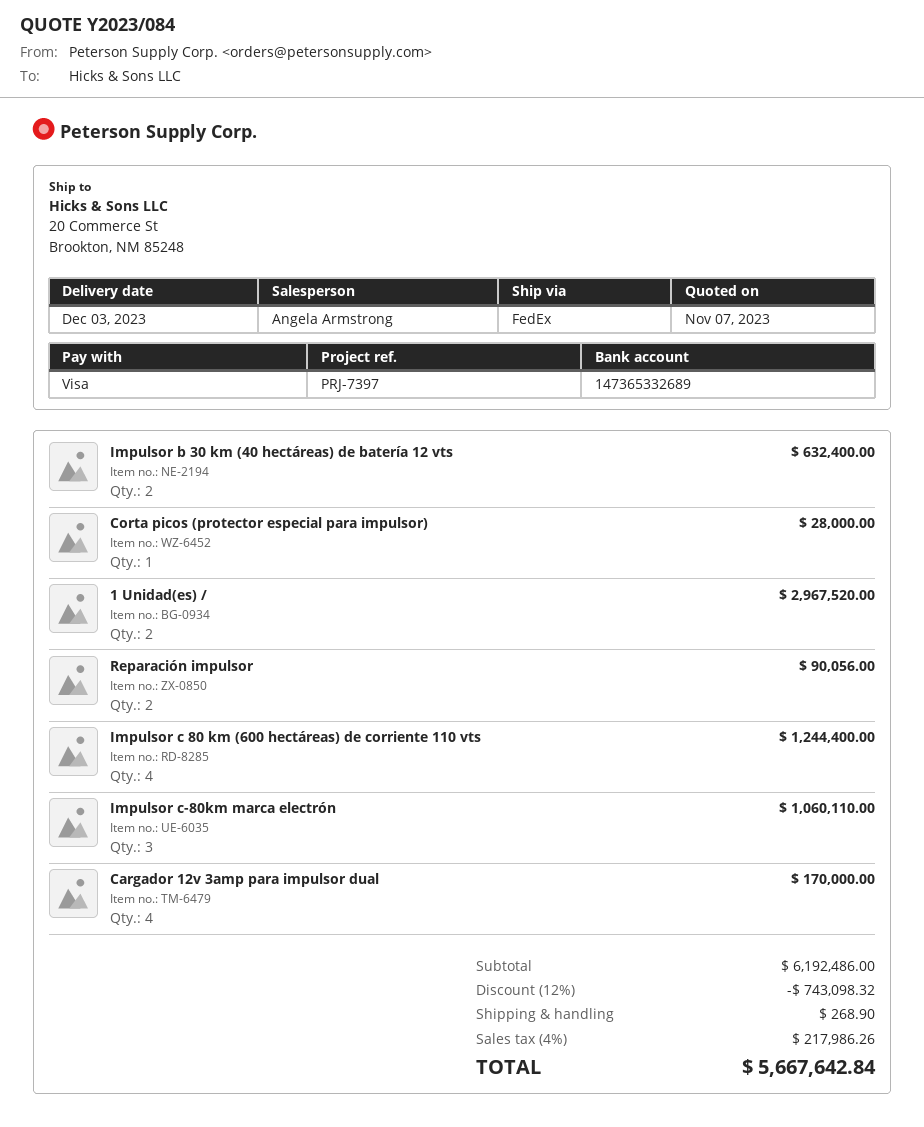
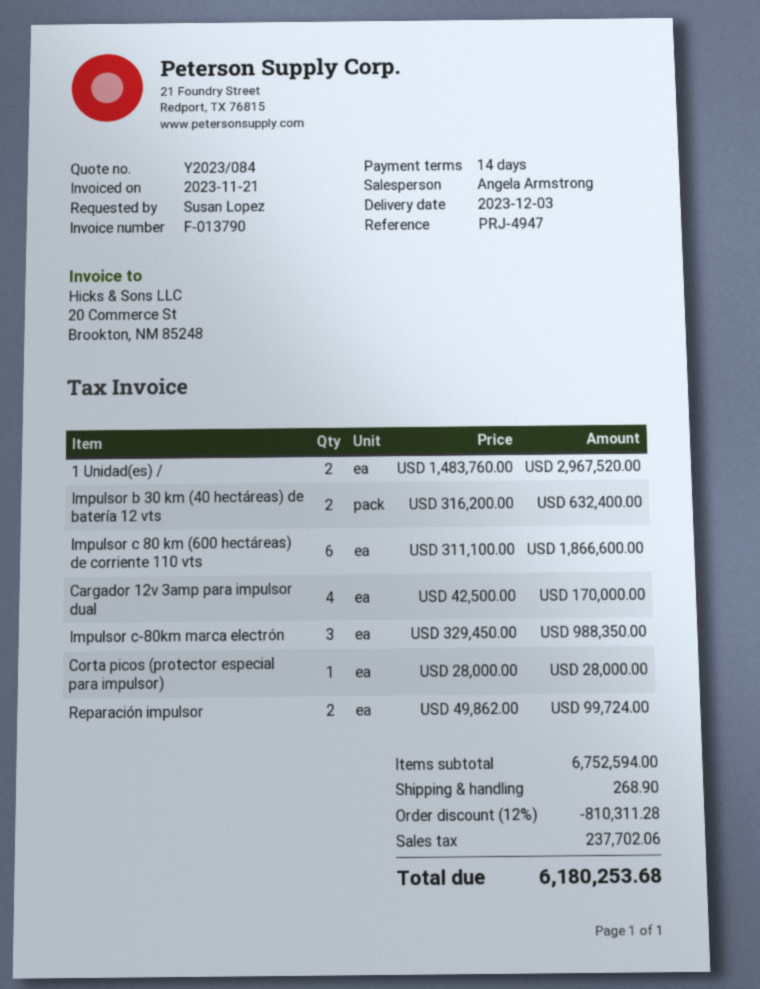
reference: PRJ-7397 -> PRJ-4947
Reparación impulsor: 2 for 90056.00 -> 2 for 99724.00
Impulsor c 80 km (600 hectáreas) de corriente 110 vts: 4 for 1244400.00 -> 6 for 1866600.00
Impulsor c-80km marca electrón: 3 for 1060110.00 -> 3 for 988350.00
subtotal: 6192486.00 -> 6752594.00
discount: 12% = 743098.32 -> 12% = 810311.28
tax: 217986.26 -> 237702.06
total: 5667642.84 -> 6180253.68

